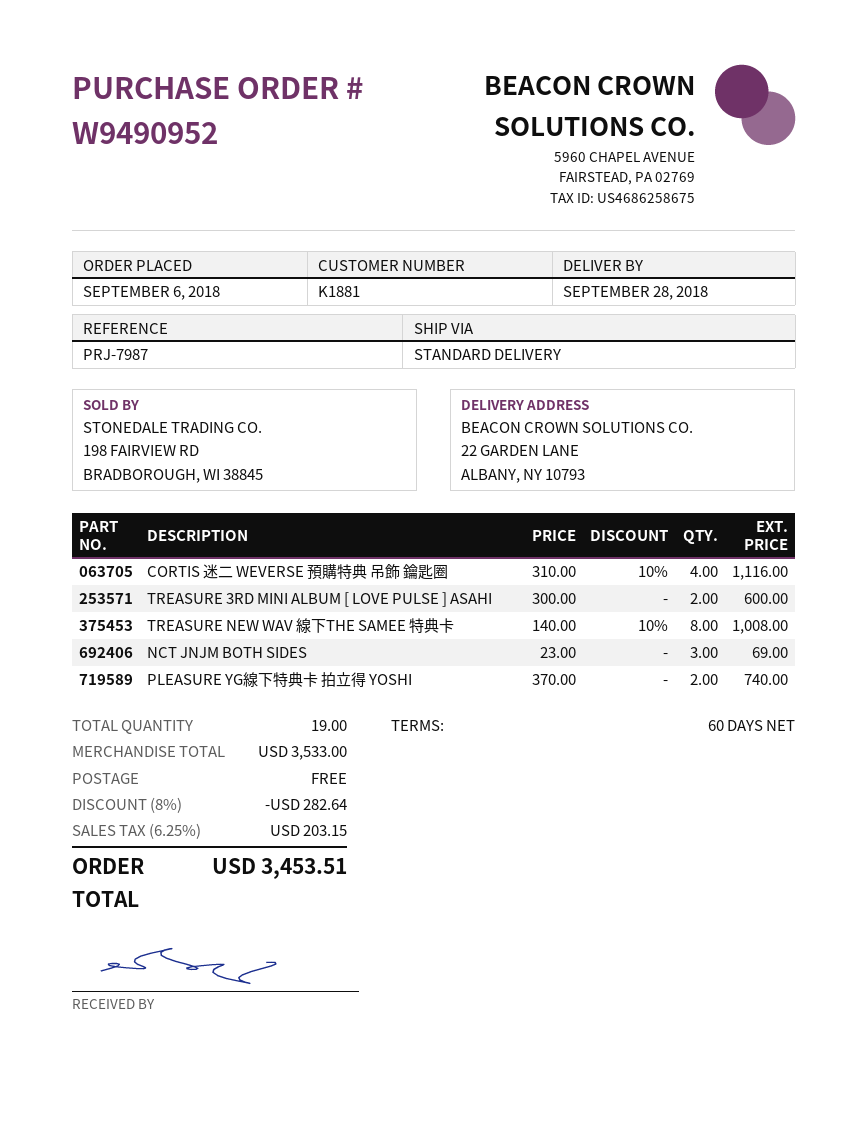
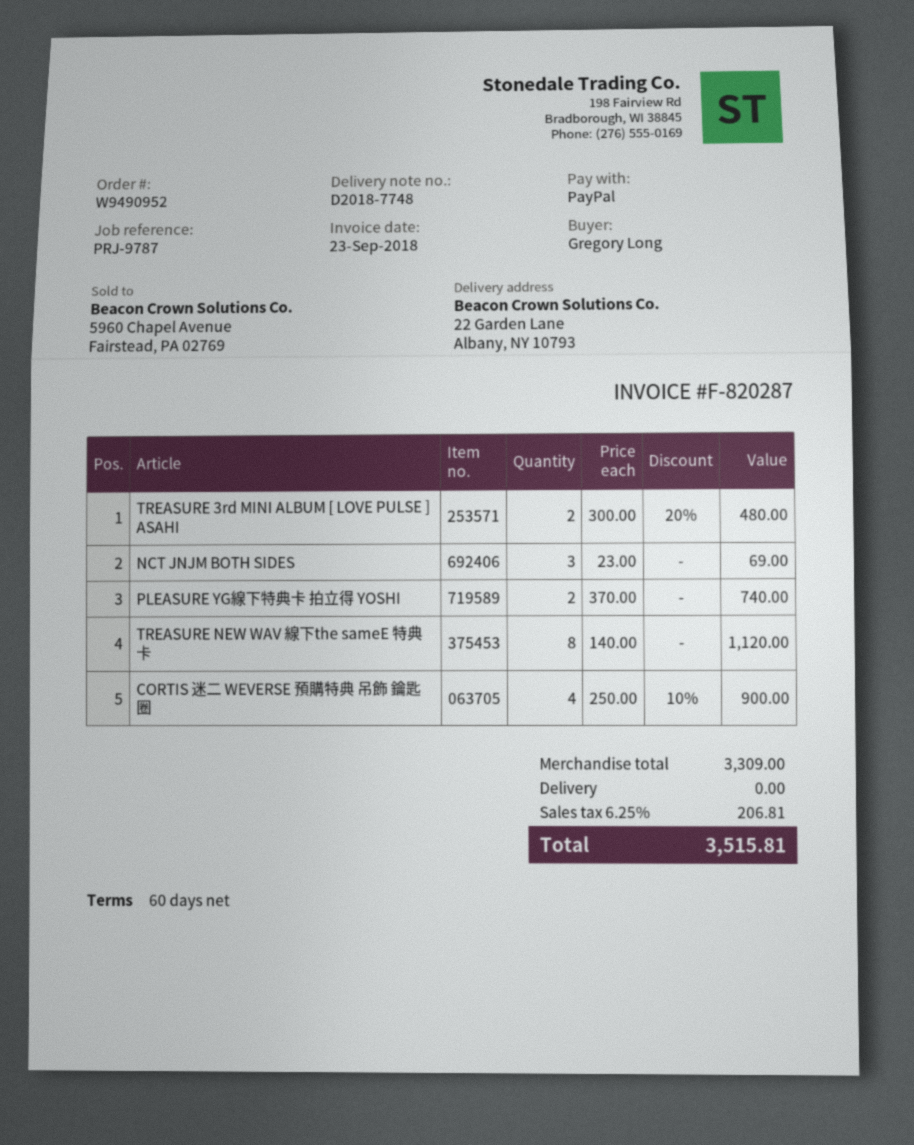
reference: PRJ-7987 -> PRJ-9787
CORTIS 迷二 WEVERSE 預購特典 吊飾 鑰匙圈: 4 x 310.00 - 10% = 1116.00 -> 4 x 250.00 - 10% = 900.00
TREASURE 3RD MINI ALBUM [ LOVE PULSE ] ASAHI: 2 x 300.00 = 600.00 -> 2 x 300.00 - 20% = 480.00
TREASURE NEW WAV 線下THE SAMEE 特典卡: 8 x 140.00 - 10% = 1008.00 -> 8 x 140.00 = 1120.00
subtotal: 3533.00 -> 3309.00
discount: 8% = 282.64 -> none
tax: 6.25% = 203.15 -> 6.25% = 206.81
total: 3453.51 -> 3515.81

